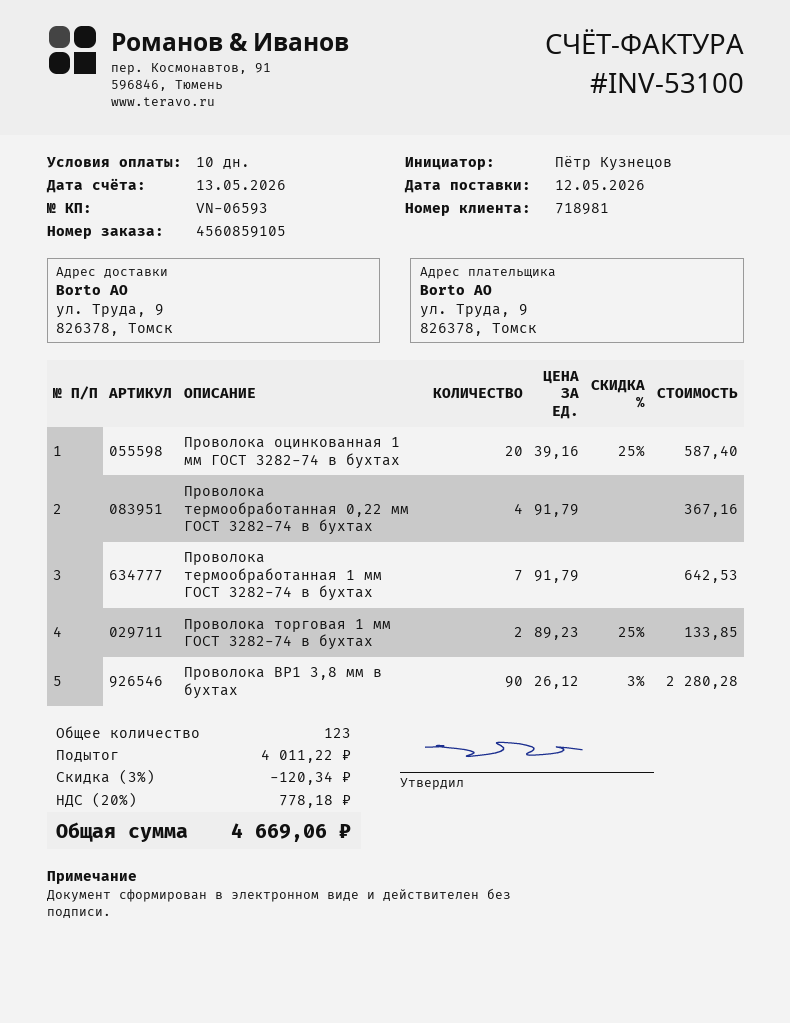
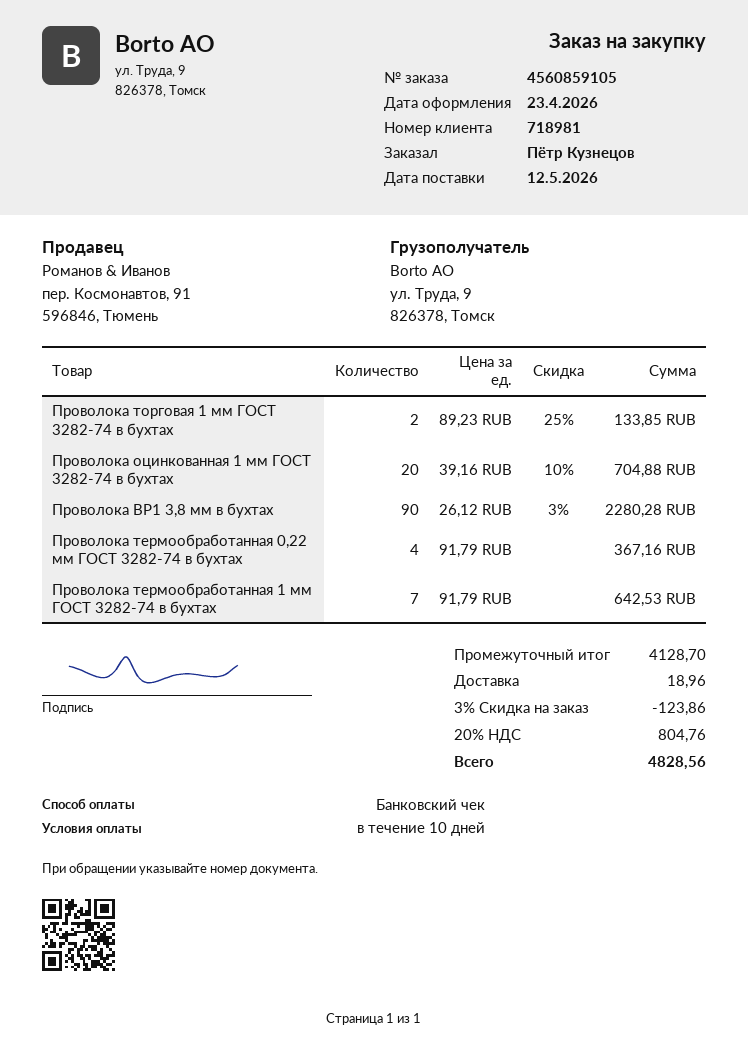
Проволока оцинкованная 1 мм ГОСТ 3282-74 в бухтах: 20 x 39.16 - 25% = 587.40 -> 20 x 39.16 - 10% = 704.88
subtotal: 4011.22 -> 4128.70
discount: 3% = 120.34 -> 3% = 123.86
shipping: none -> 18.96
tax: 20% = 778.18 -> 20% = 804.76
total: 4669.06 -> 4828.56

